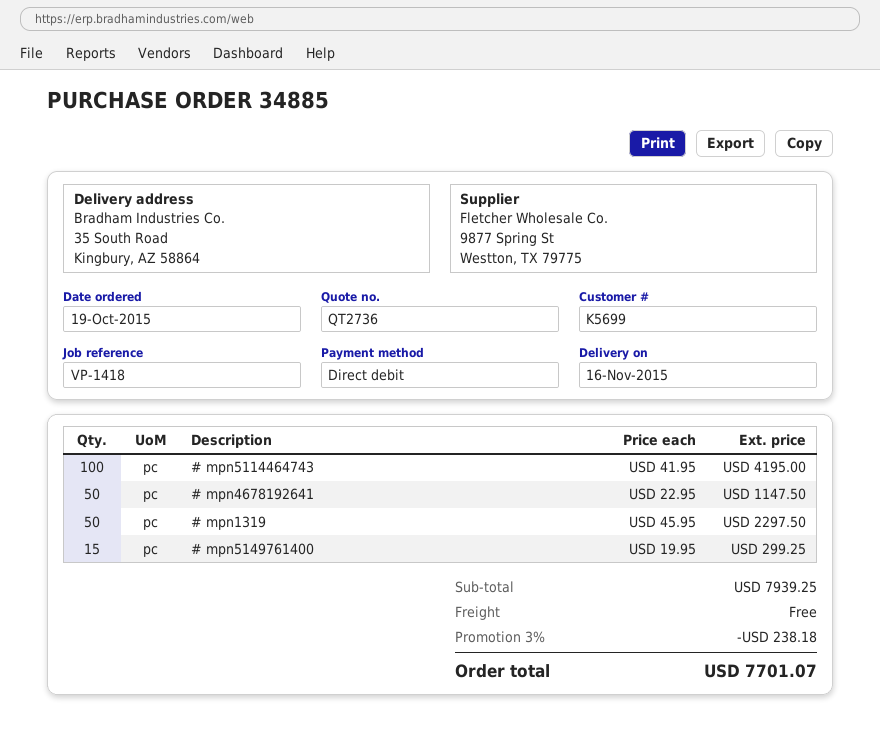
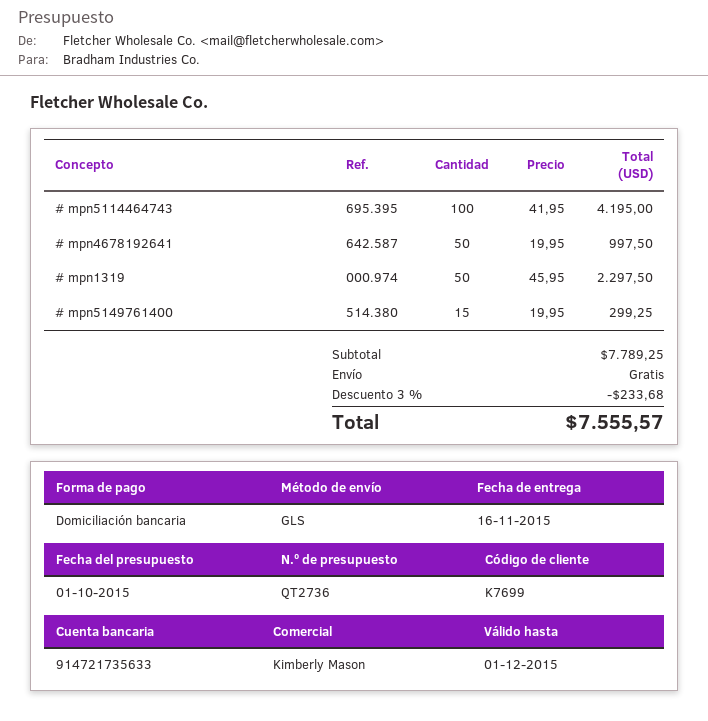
customer number: K5699 -> K7699
# mpn4678192641: 50 x 22.95 = 1147.50 -> 50 x 19.95 = 997.50
subtotal: 7939.25 -> 7789.25
discount: 3% = 238.18 -> 3% = 233.68
total: 7701.07 -> 7555.57

